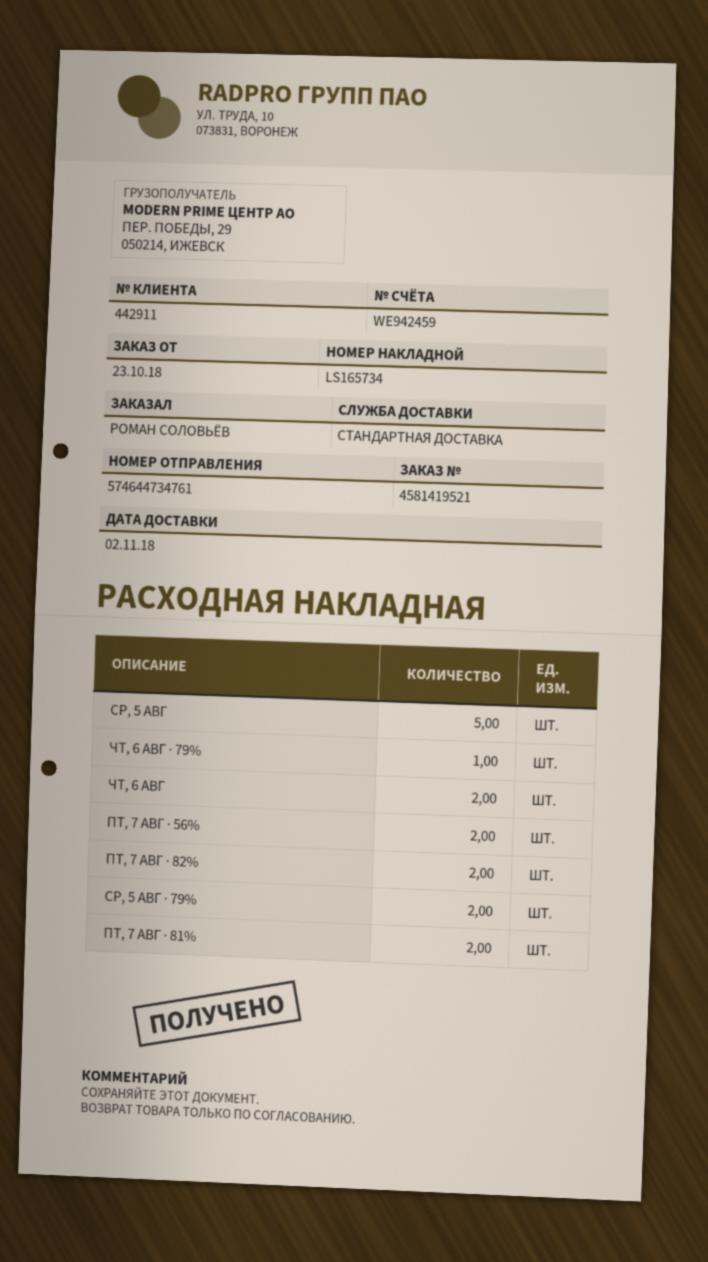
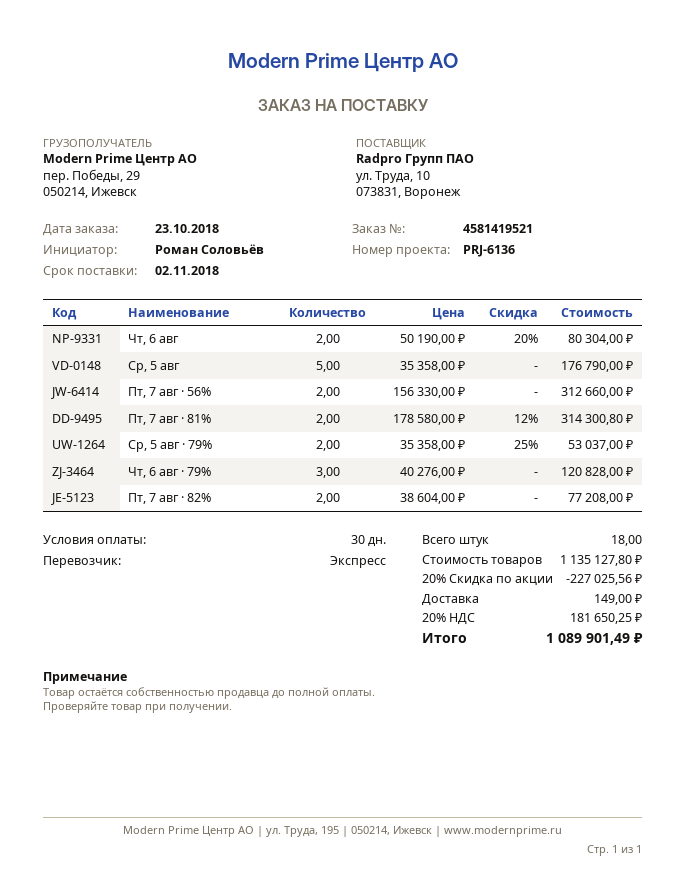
shipping method: standard -> express
ЧТ, 6 АВГ · 79%: 1 -> 3

